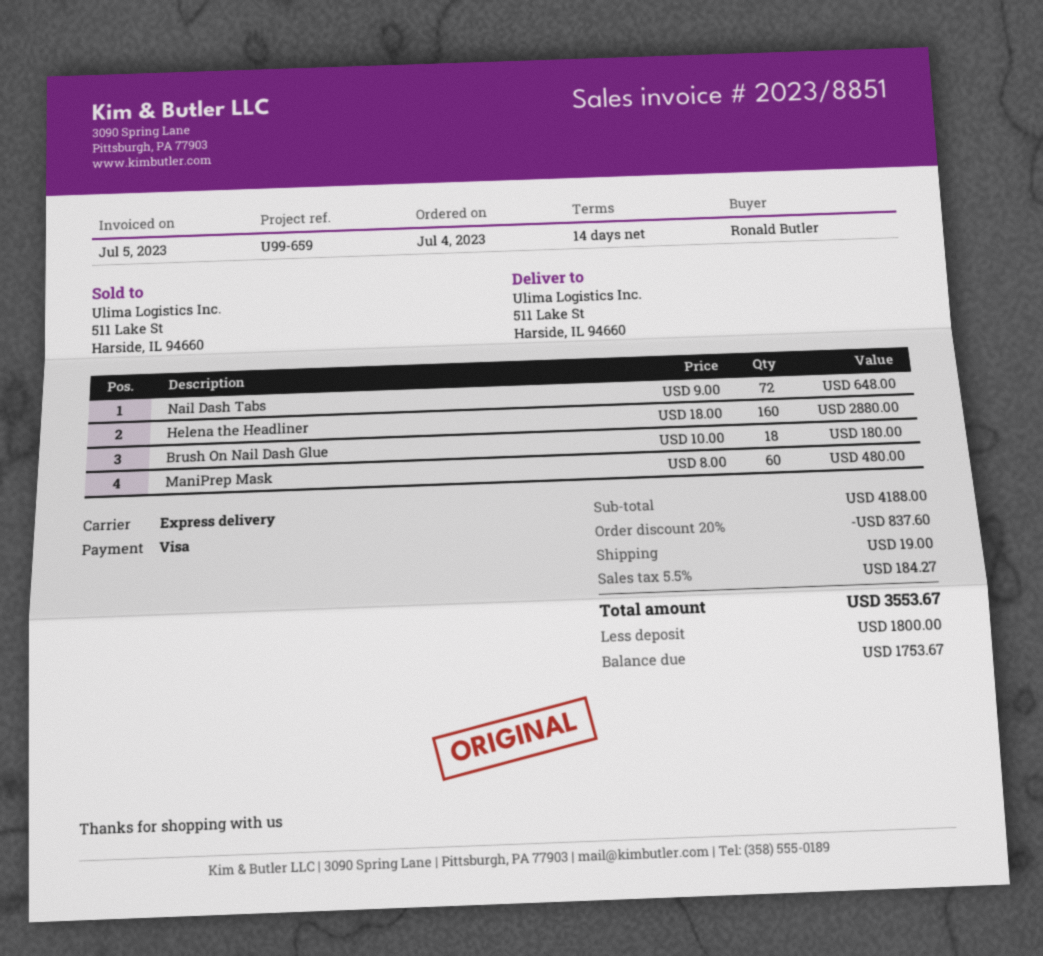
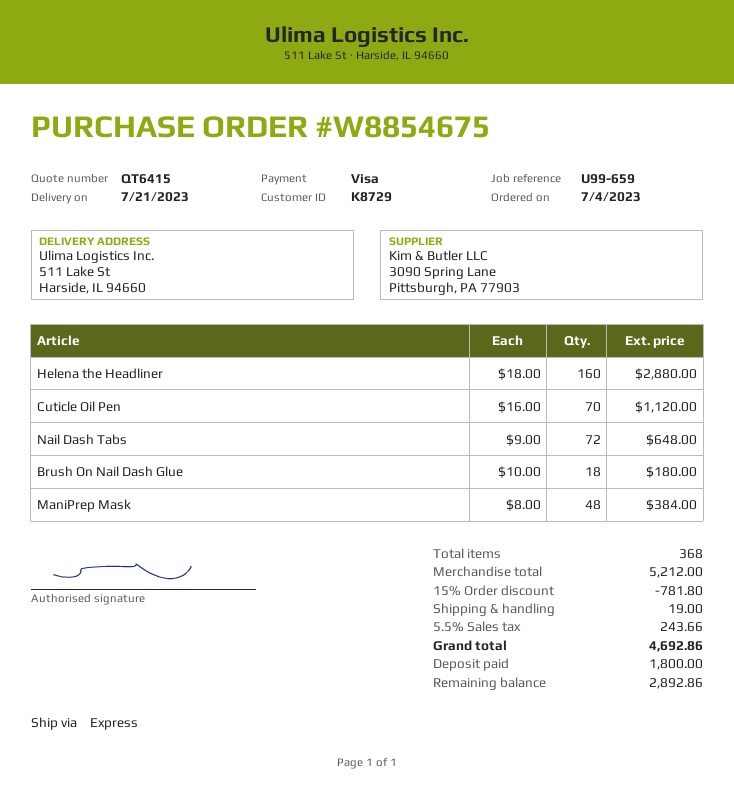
ManiPrep Mask: 60 x 8.00 = 480.00 -> 48 x 8.00 = 384.00
Cuticle Oil Pen: none -> 70 x 16.00 = 1120.00
subtotal: 4188.00 -> 5212.00
discount: 20% = 837.60 -> 15% = 781.80
tax: 5.5% = 184.27 -> 5.5% = 243.66
total: 3553.67 -> 4692.86
balance: 1753.67 -> 2892.86

